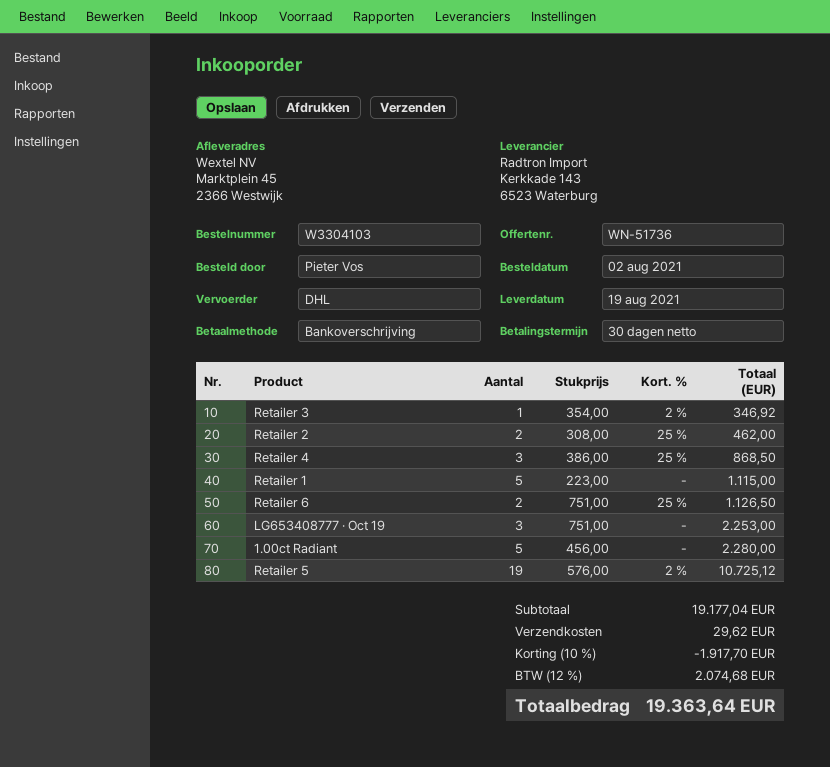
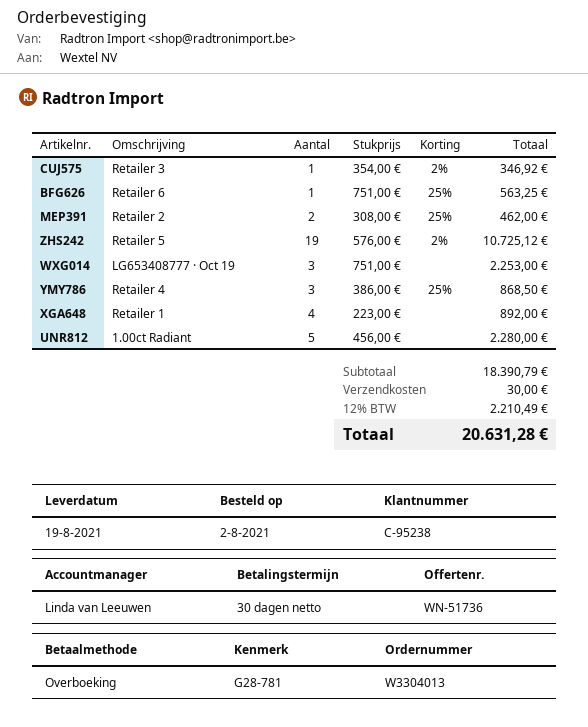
order number: W3304103 -> W3304013
Retailer 1: 5 x 223.00 = 1115.00 -> 4 x 223.00 = 892.00
Retailer 6: 2 x 751.00 - 25% = 1126.50 -> 1 x 751.00 - 25% = 563.25
subtotal: 19177.04 -> 18390.79
discount: 10% = 1917.70 -> none
shipping: 29.62 -> 30.00
tax: 12% = 2074.68 -> 12% = 2210.49
total: 19363.64 -> 20631.28

